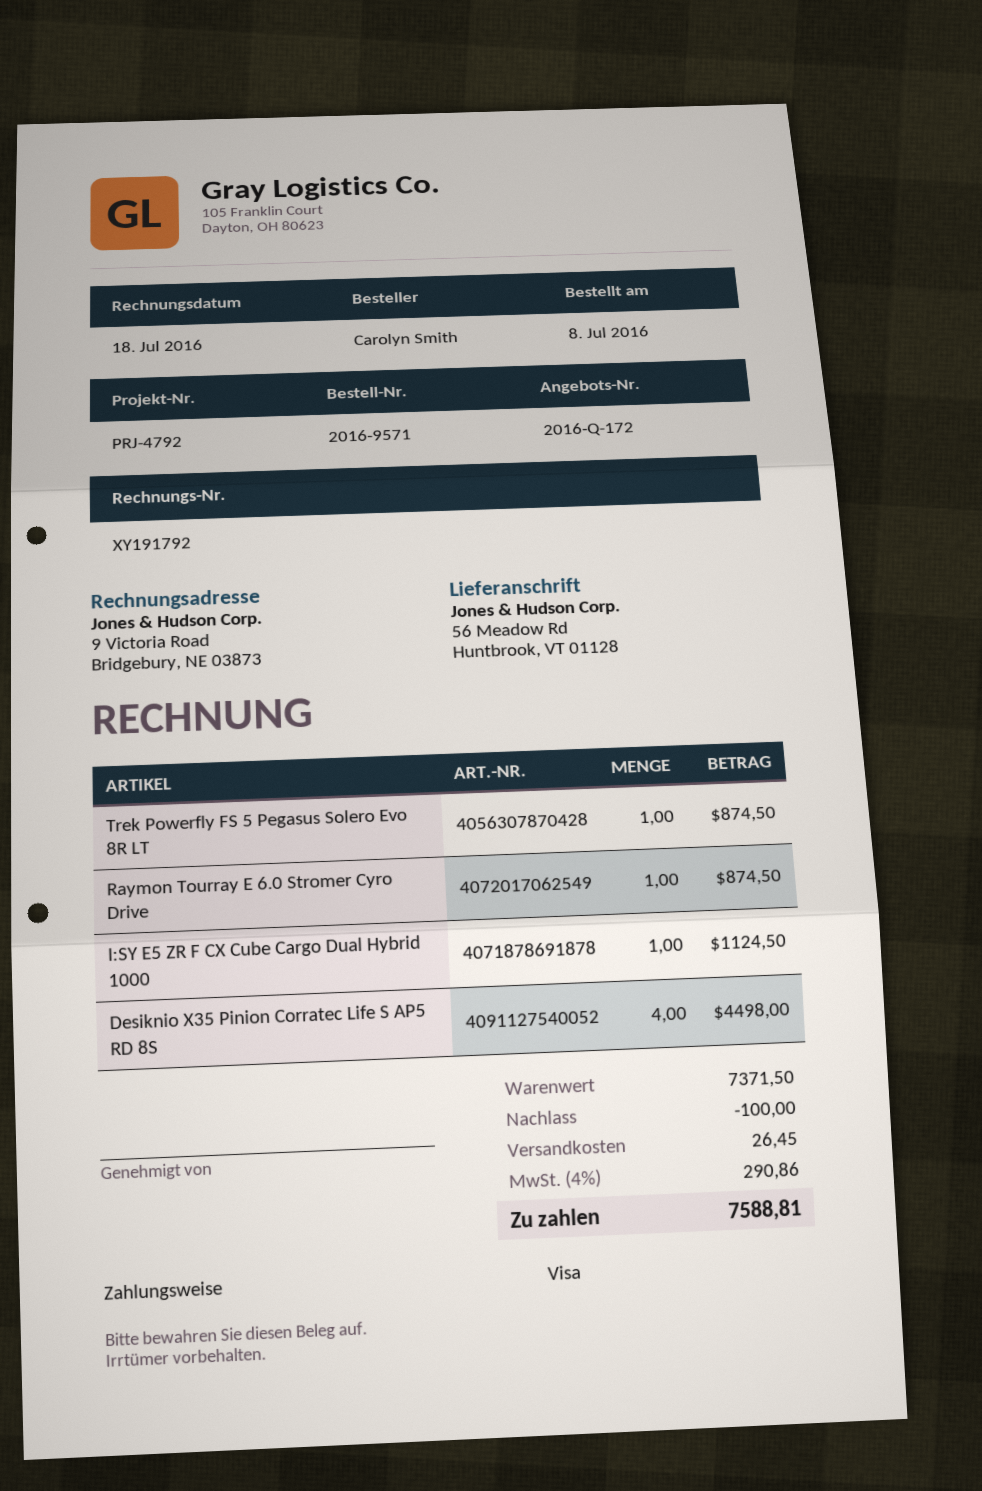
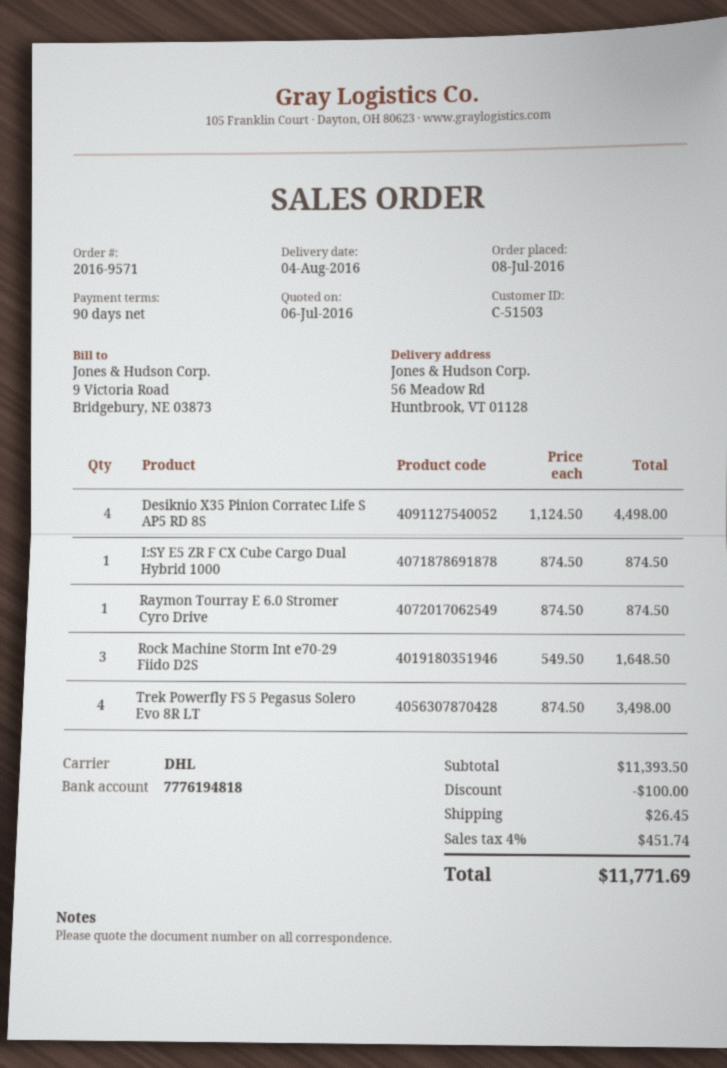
Trek Powerfly FS 5 Pegasus Solero Evo 8R LT: 1 for 874.50 -> 4 for 3498.00
I:SY E5 ZR F CX Cube Cargo Dual Hybrid 1000: 1 for 1124.50 -> 1 for 874.50
Rock Machine Storm Int e70-29 Fiido D2S: none -> 3 for 1648.50
subtotal: 7371.50 -> 11393.50
tax: 4% = 290.86 -> 4% = 451.74
total: 7588.81 -> 11771.69

